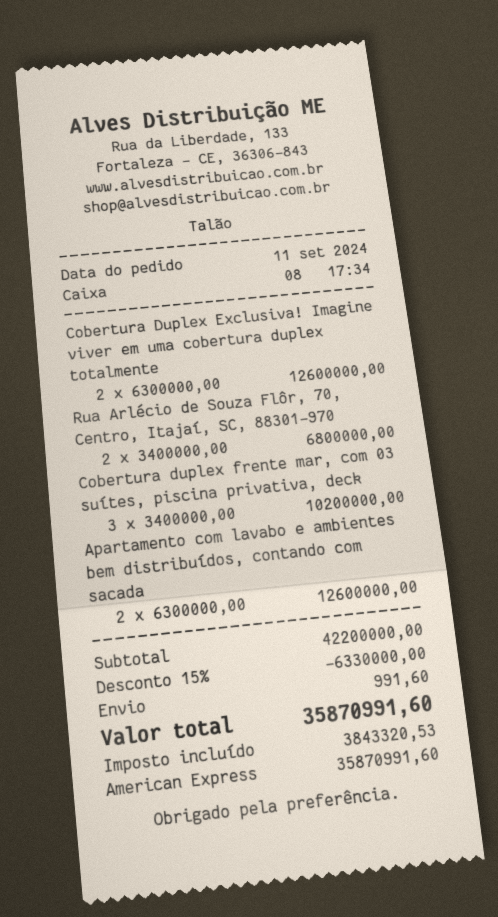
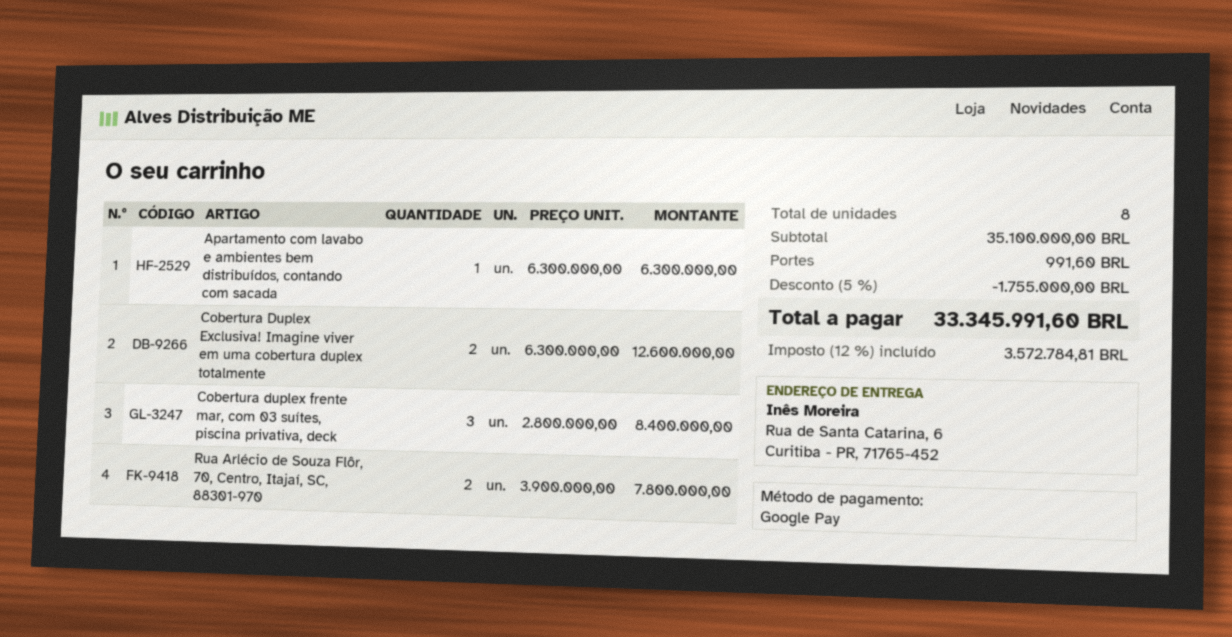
payment method: American Express -> Google Pay
Rua Arlécio de Souza Flôr, 70, Centro, Itajaí, SC, 88301-970: 2 x 3400000.00 = 6800000.00 -> 2 x 3900000.00 = 7800000.00
Cobertura duplex frente mar, com 03 suítes, piscina privativa, deck: 3 x 3400000.00 = 10200000.00 -> 3 x 2800000.00 = 8400000.00
Apartamento com lavabo e ambientes bem distribuídos, contando com sacada: 2 x 6300000.00 = 12600000.00 -> 1 x 6300000.00 = 6300000.00
subtotal: 42200000.00 -> 35100000.00
discount: 15% = 6330000.00 -> 5% = 1755000.00
tax: 3843320.53 -> 3572784.81
total: 35870991.60 -> 33345991.60

